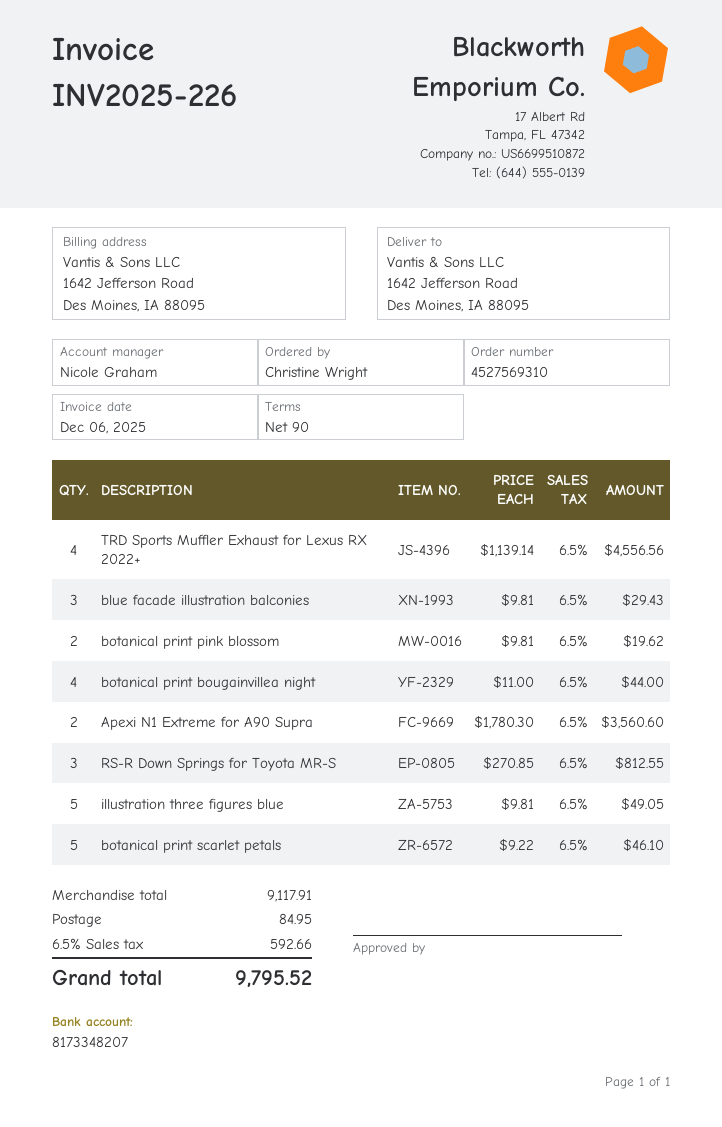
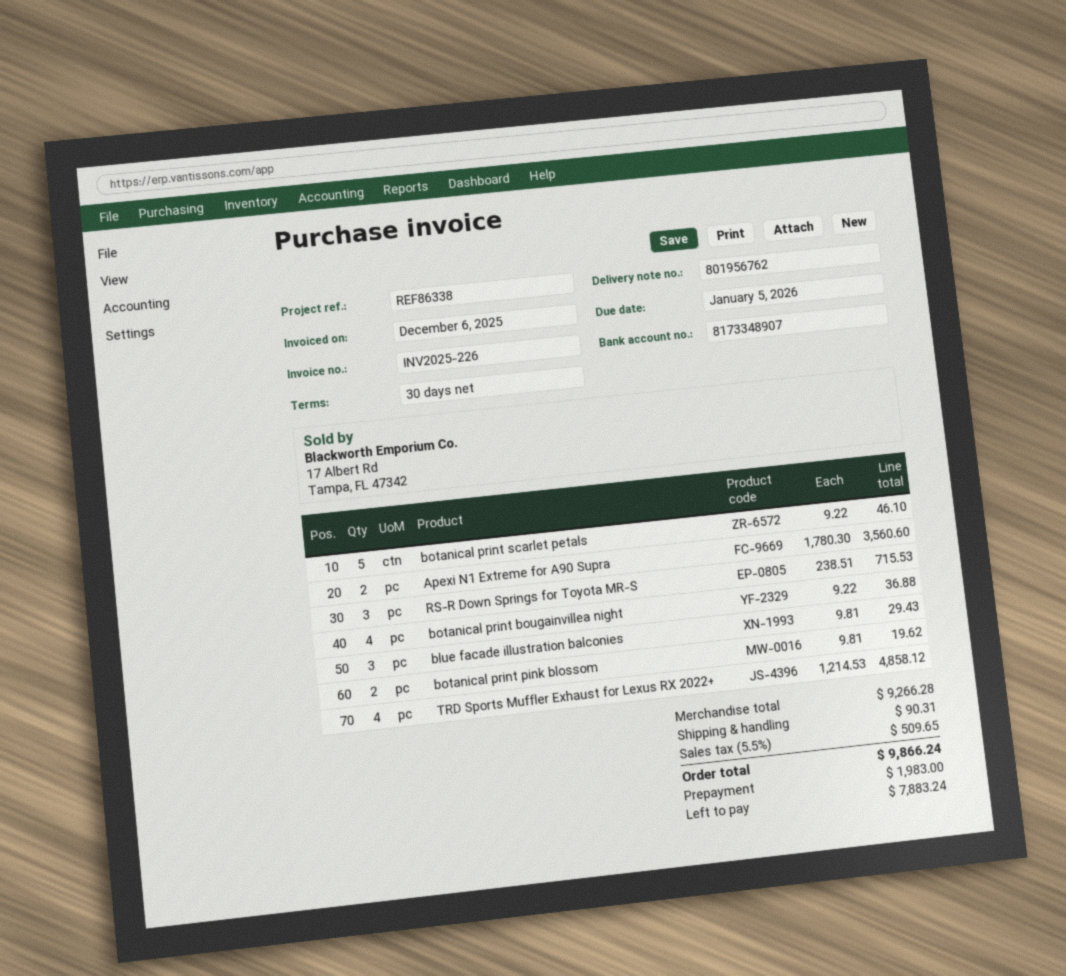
payment terms: 90 days -> 30 days
bank account: 8173348207 -> 8173348907
TRD Sports Muffler Exhaust for Lexus RX 2022+: 4 x 1139.14 = 4556.56 -> 4 x 1214.53 = 4858.12
botanical print bougainvillea night: 4 x 11.00 = 44.00 -> 4 x 9.22 = 36.88
RS-R Down Springs for Toyota MR-S: 3 x 270.85 = 812.55 -> 3 x 238.51 = 715.53
illustration three figures blue: 5 x 9.81 = 49.05 -> none
subtotal: 9117.91 -> 9266.28
shipping: 84.95 -> 90.31
tax: 6.5% = 592.66 -> 5.5% = 509.65
total: 9795.52 -> 9866.24

